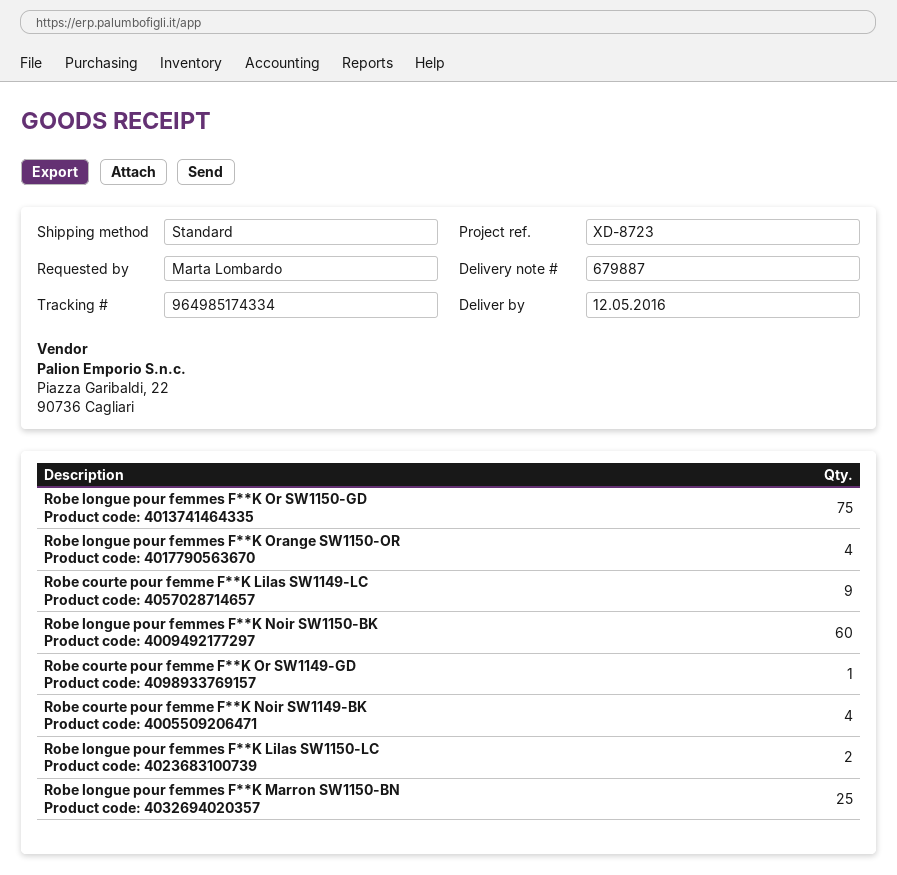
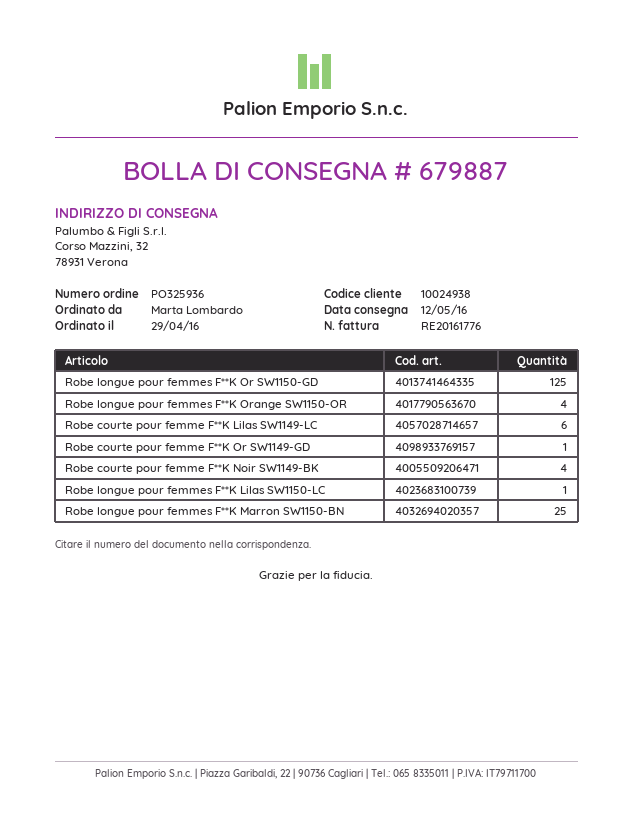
Robe longue pour femmes F**K Or SW1150-GD: 75 -> 125
Robe courte pour femme F**K Lilas SW1149-LC: 9 -> 6
Robe longue pour femmes F**K Noir SW1150-BK: 60 -> none
Robe longue pour femmes F**K Lilas SW1150-LC: 2 -> 1

